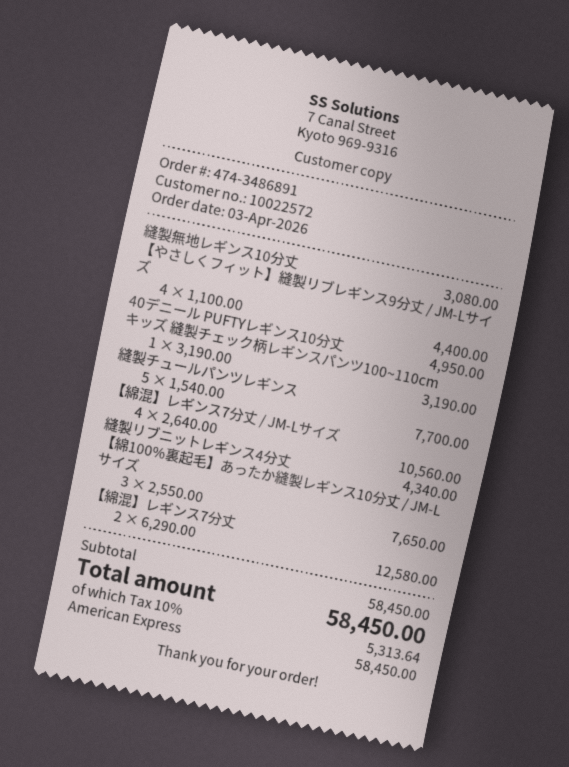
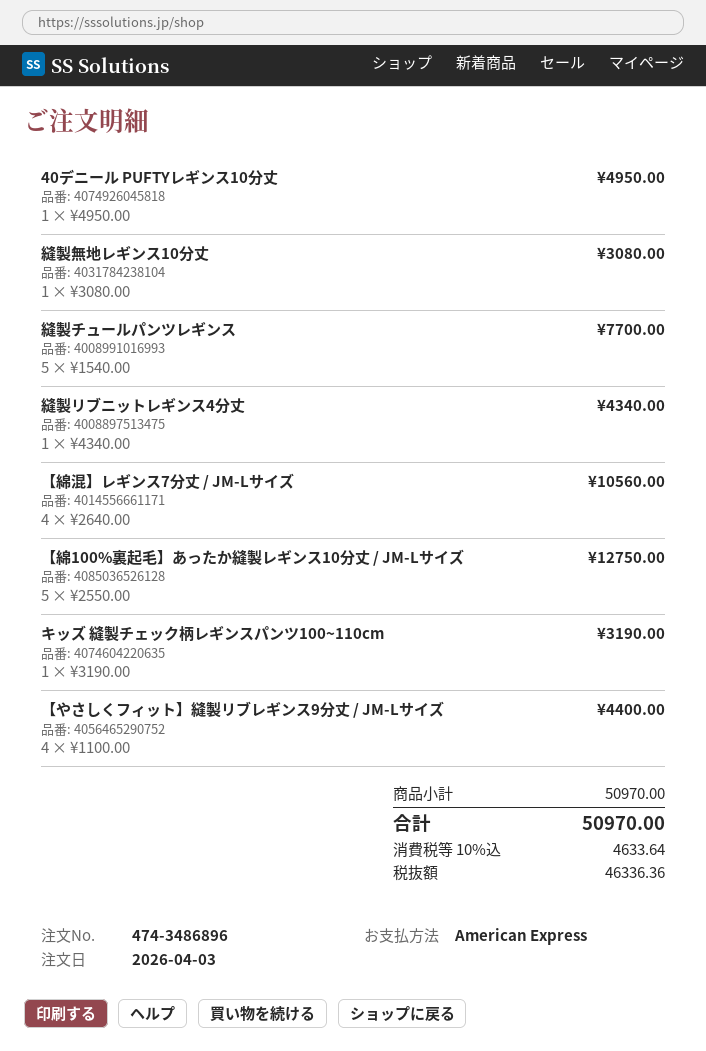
order number: 474-3486891 -> 474-3486896
【綿100%裏起毛】あったか縫製レギンス10分丈 / JM-Lサイズ: 3 x 2550.00 = 7650.00 -> 5 x 2550.00 = 12750.00
【綿混】レギンス7分丈: 2 x 6290.00 = 12580.00 -> none
subtotal: 58450.00 -> 50970.00
tax: 10% = 5313.64 -> 10% = 4633.64
total: 58450.00 -> 50970.00

